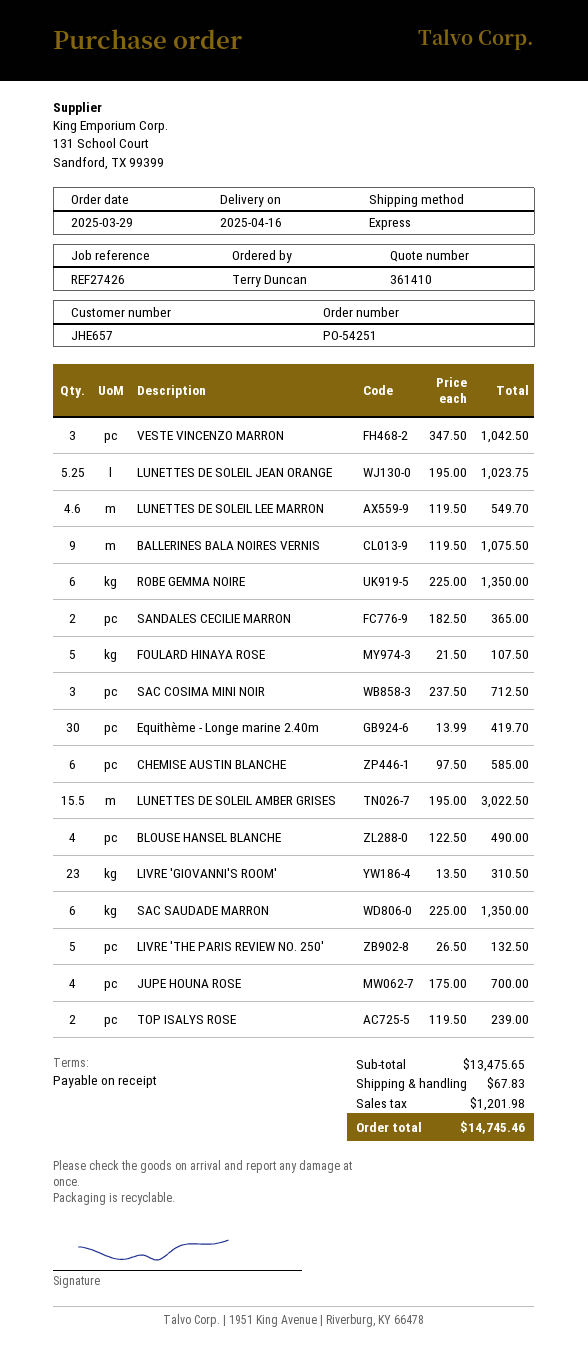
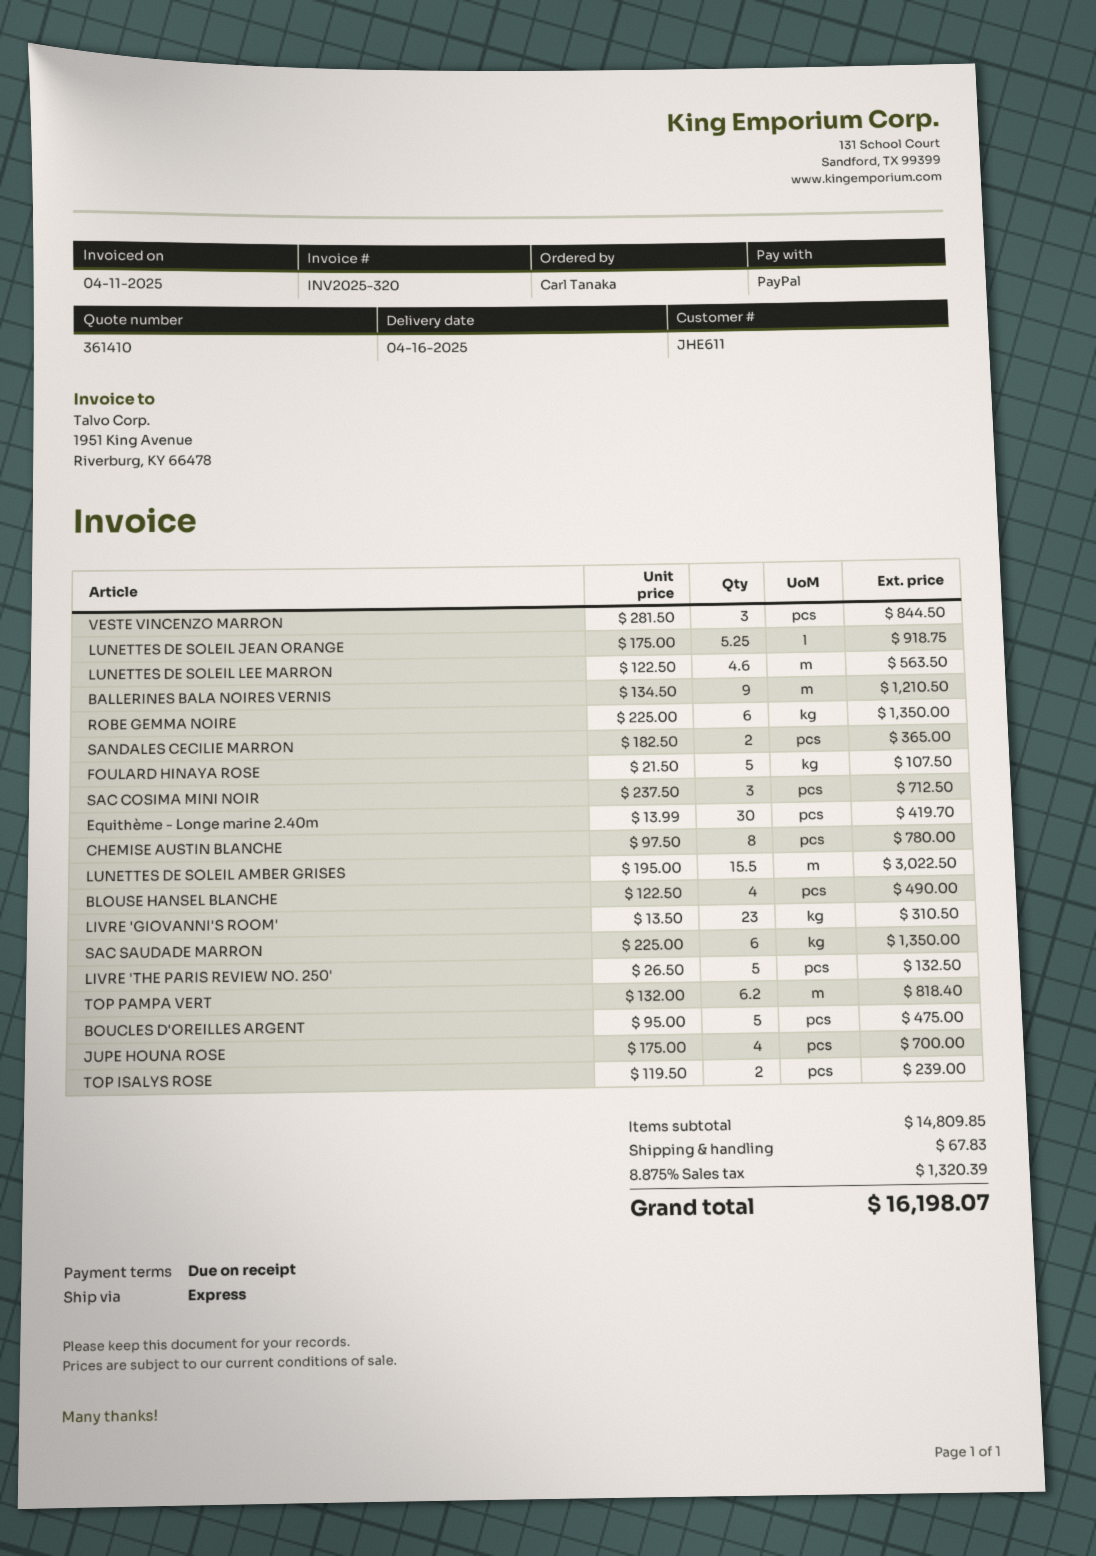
customer number: JHE657 -> JHE611
ordered by: Terry Duncan -> Carl Tanaka
VESTE VINCENZO MARRON: 3 x 347.50 = 1042.50 -> 3 x 281.50 = 844.50
LUNETTES DE SOLEIL JEAN ORANGE: 5.25 x 195.00 = 1023.75 -> 5.25 x 175.00 = 918.75
LUNETTES DE SOLEIL LEE MARRON: 4.6 x 119.50 = 549.70 -> 4.6 x 122.50 = 563.50
BALLERINES BALA NOIRES VERNIS: 9 x 119.50 = 1075.50 -> 9 x 134.50 = 1210.50
CHEMISE AUSTIN BLANCHE: 6 x 97.50 = 585.00 -> 8 x 97.50 = 780.00
TOP PAMPA VERT: none -> 6.2 x 132.00 = 818.40
BOUCLES D'OREILLES ARGENT: none -> 5 x 95.00 = 475.00
subtotal: 13475.65 -> 14809.85
tax: 1201.98 -> 1320.39
total: 14745.46 -> 16198.07

